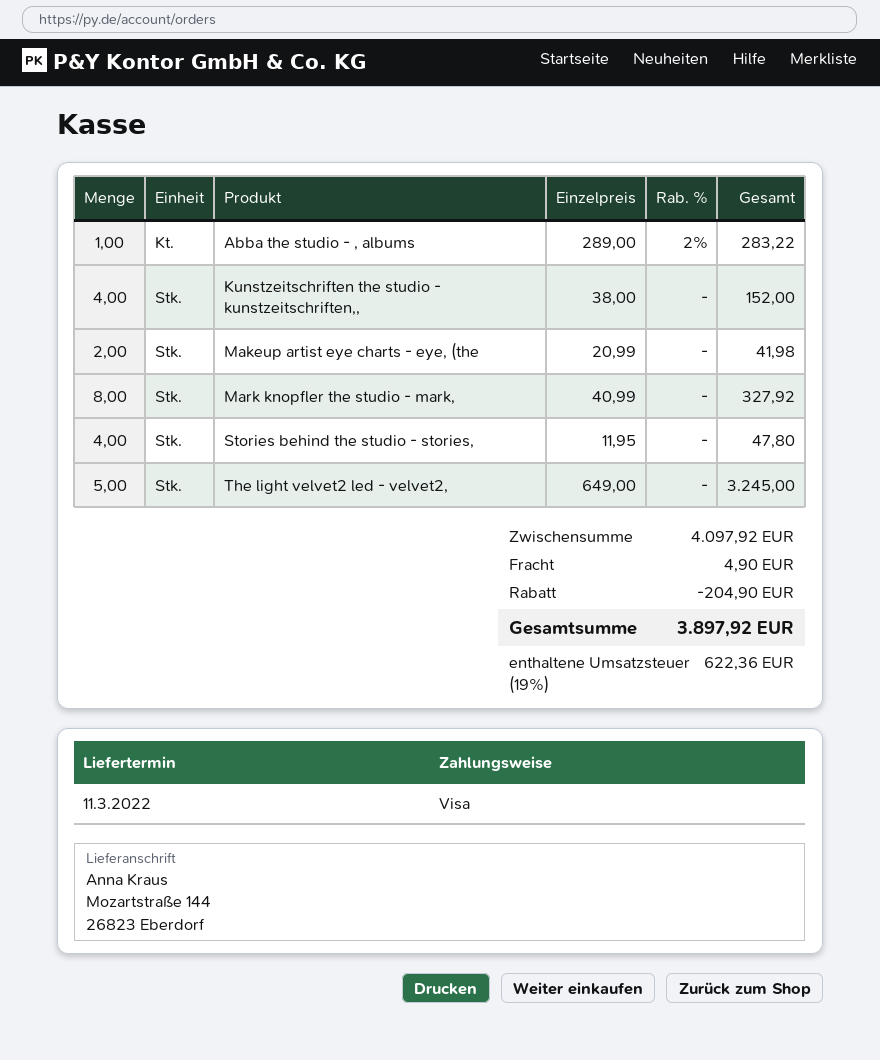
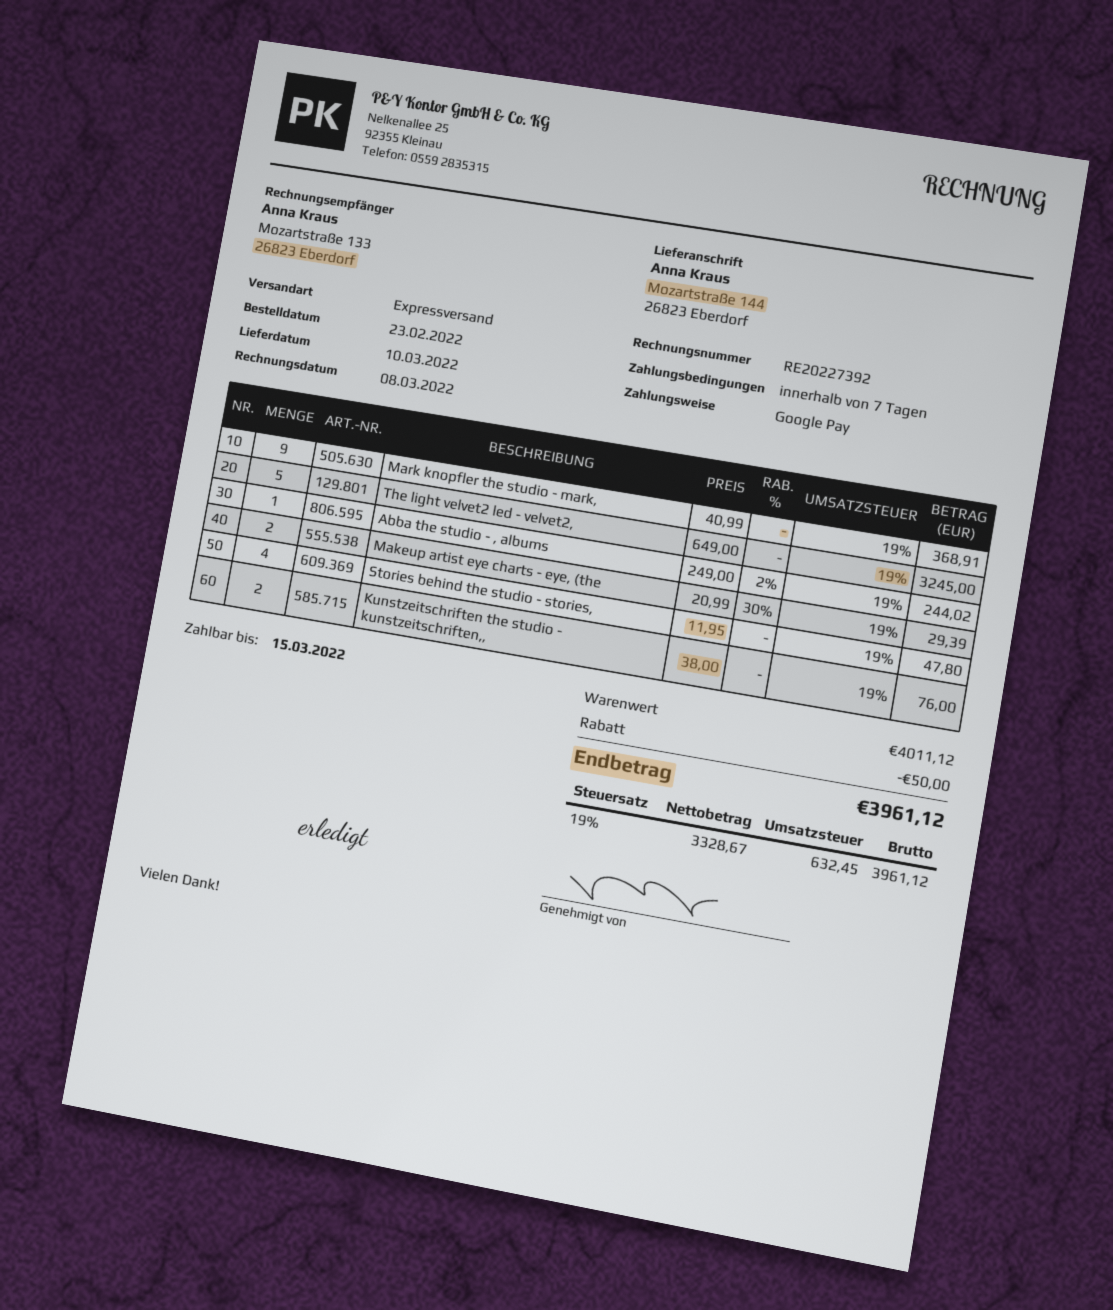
delivery date: 2022-03-11 -> 2022-03-10
payment method: Visa -> Google Pay
Abba the studio - , albums: 1 x 289.00 - 2% = 283.22 -> 1 x 249.00 - 2% = 244.02
Kunstzeitschriften the studio - kunstzeitschriften,,: 4 x 38.00 = 152.00 -> 2 x 38.00 = 76.00
Makeup artist eye charts - eye, (the: 2 x 20.99 = 41.98 -> 2 x 20.99 - 30% = 29.39
Mark knopfler the studio - mark,: 8 x 40.99 = 327.92 -> 9 x 40.99 = 368.91
subtotal: 4097.92 -> 4011.12
discount: 204.90 -> 50.00
shipping: 4.90 -> none
tax: 19% = 622.36 -> 19% = 632.45
total: 3897.92 -> 3961.12

